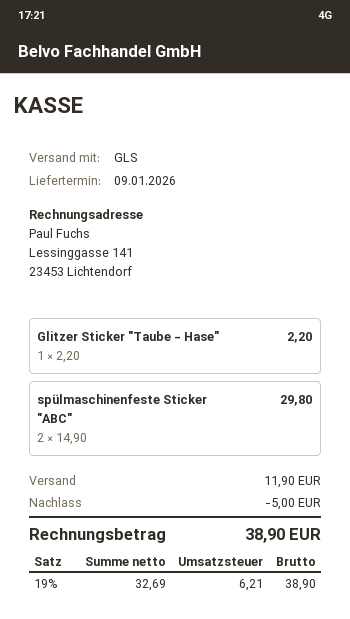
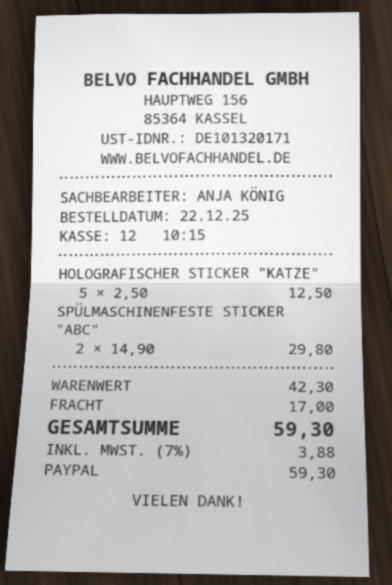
Glitzer Sticker "Taube - Hase": 1 x 2.20 = 2.20 -> none
HOLOGRAFISCHER STICKER "KATZE": none -> 5 x 2.50 = 12.50
discount: 5.00 -> none
shipping: 11.90 -> 17.00
tax: 19% = 6.21 -> 7% = 3.88
total: 38.90 -> 59.30

